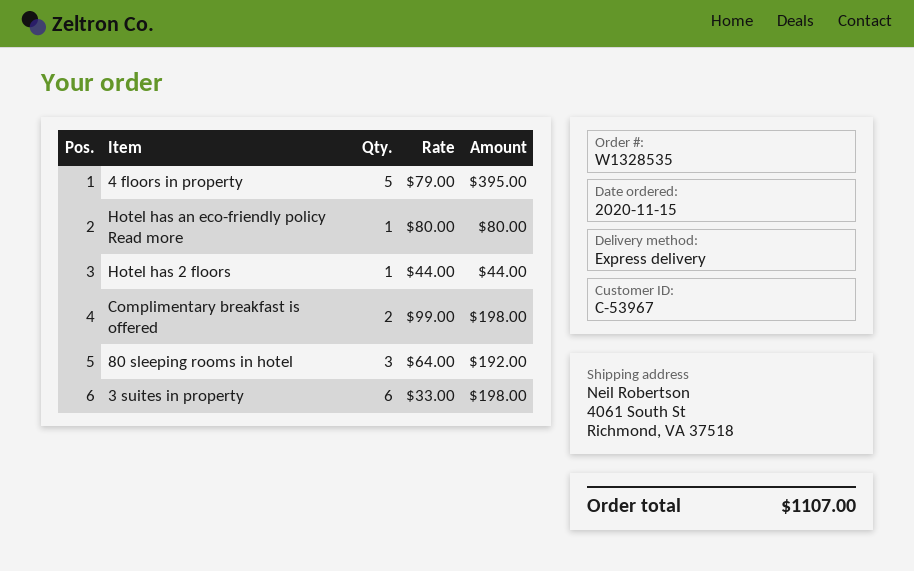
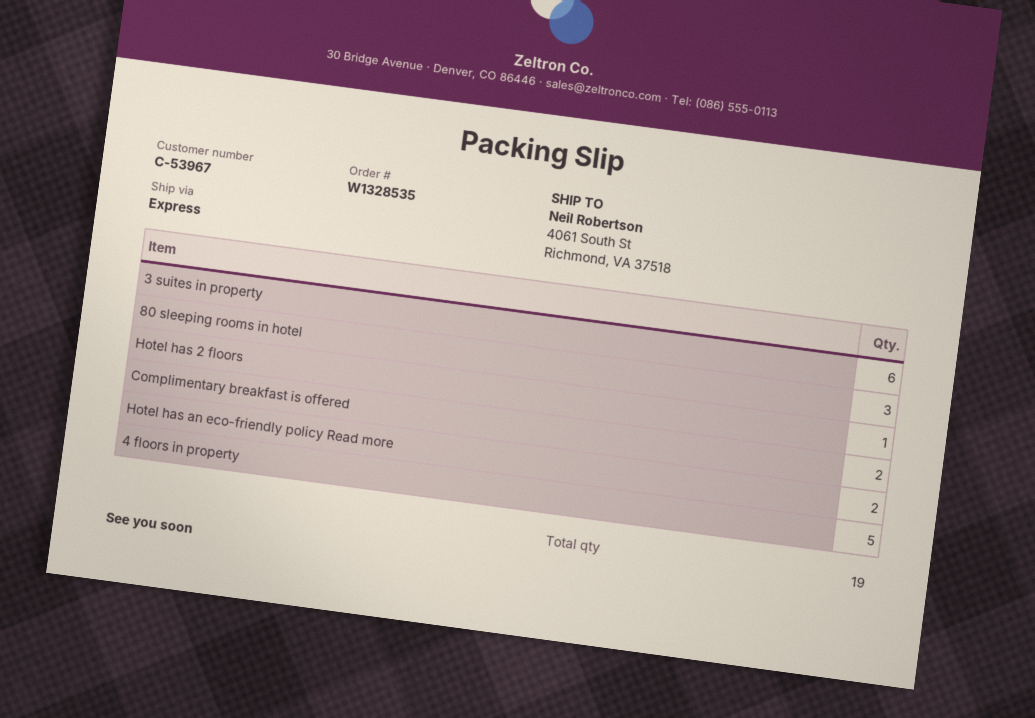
Hotel has an eco-friendly policy Read more: 1 -> 2

